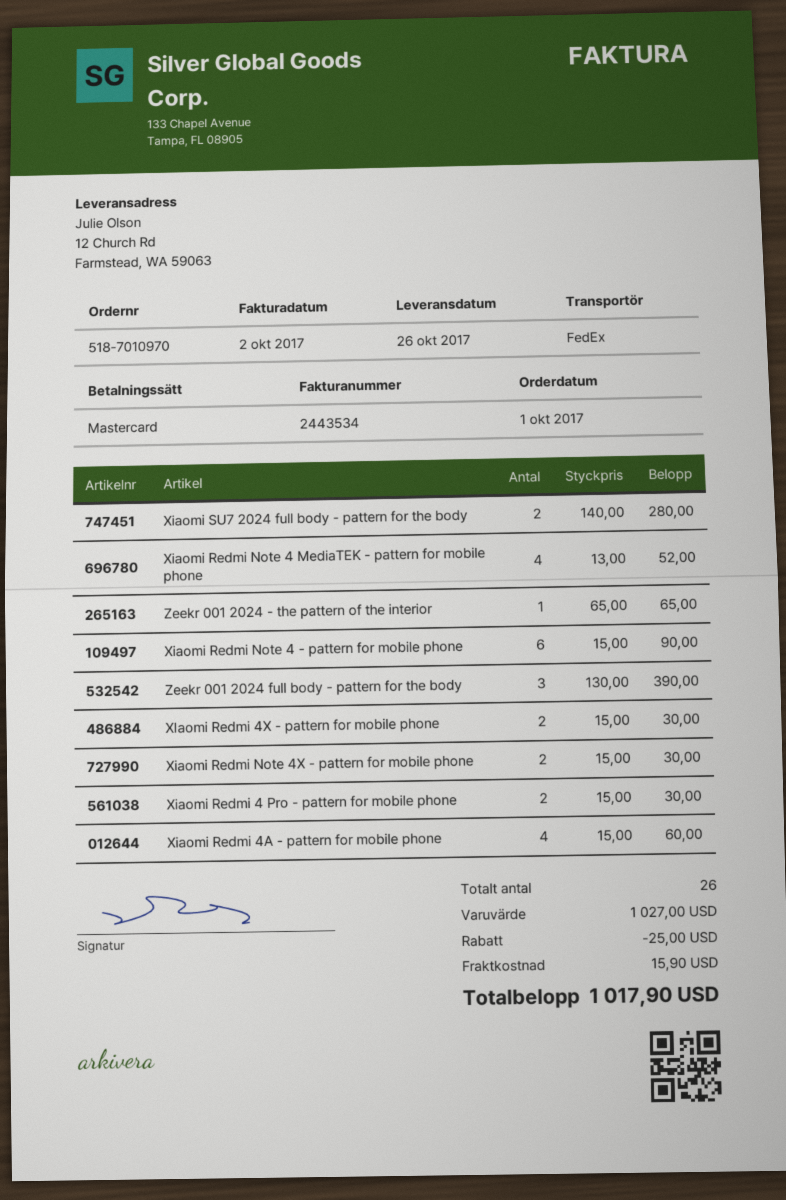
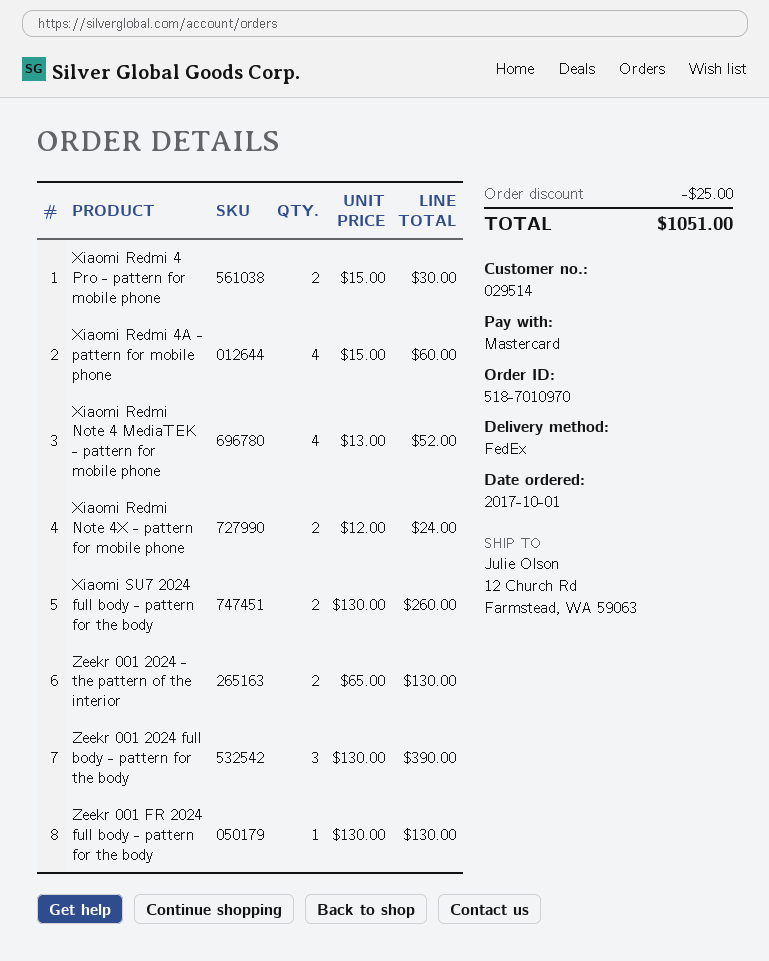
Xiaomi SU7 2024 full body - pattern for the body: 2 x 140.00 = 280.00 -> 2 x 130.00 = 260.00
Zeekr 001 2024 - the pattern of the interior: 1 x 65.00 = 65.00 -> 2 x 65.00 = 130.00
Xiaomi Redmi Note 4 - pattern for mobile phone: 6 x 15.00 = 90.00 -> none
XIaomi Redmi 4X - pattern for mobile phone: 2 x 15.00 = 30.00 -> none
Xiaomi Redmi Note 4X - pattern for mobile phone: 2 x 15.00 = 30.00 -> 2 x 12.00 = 24.00
Zeekr 001 FR 2024 full body - pattern for the body: none -> 1 x 130.00 = 130.00
shipping: 15.90 -> none
total: 1017.90 -> 1051.00

